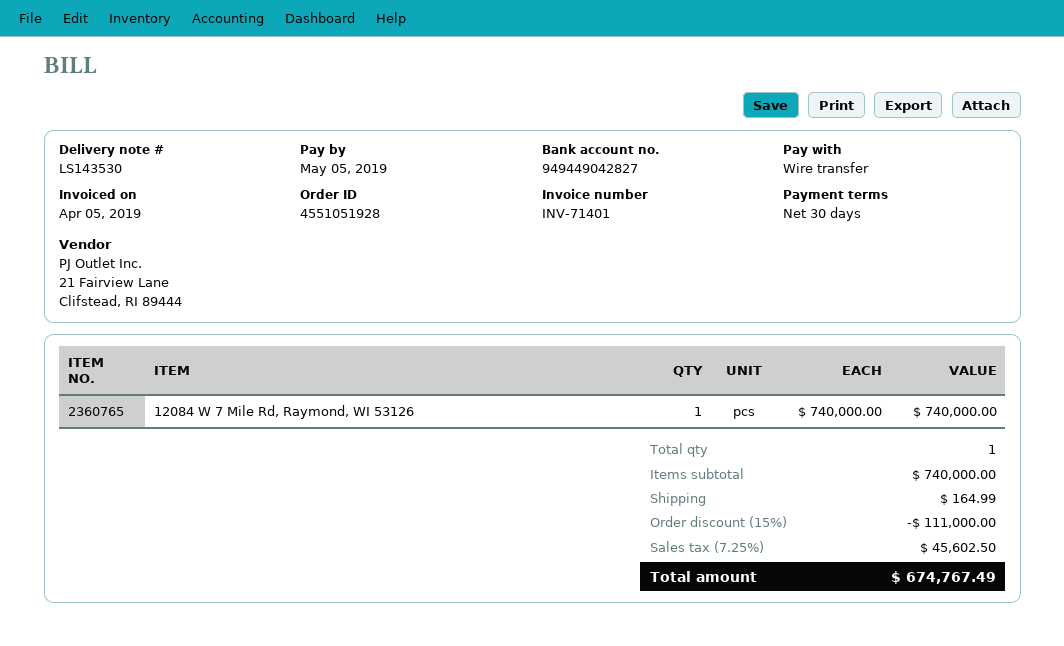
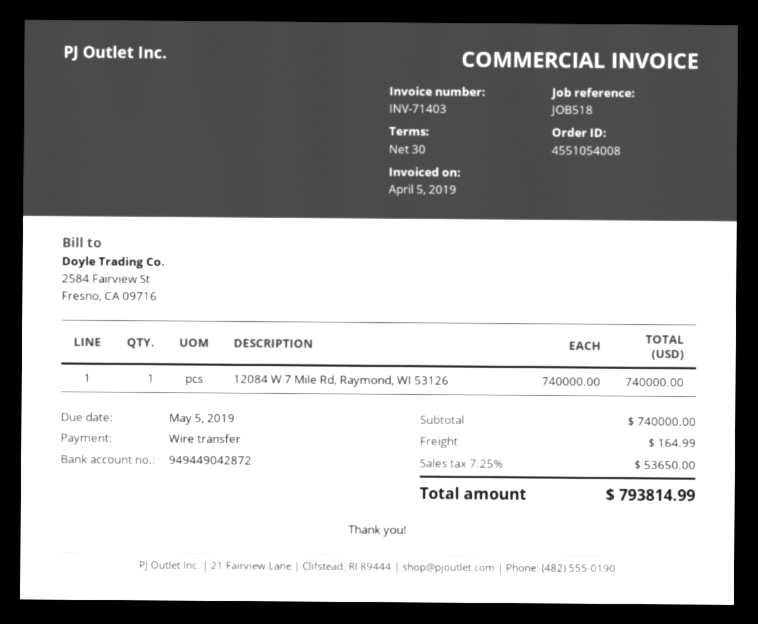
order number: 4551051928 -> 4551054008
invoice number: INV-71401 -> INV-71403
bank account: 949449042827 -> 949449042872
discount: 15% = 111000.00 -> none
tax: 7.25% = 45602.50 -> 7.25% = 53650.00
total: 674767.49 -> 793814.99

